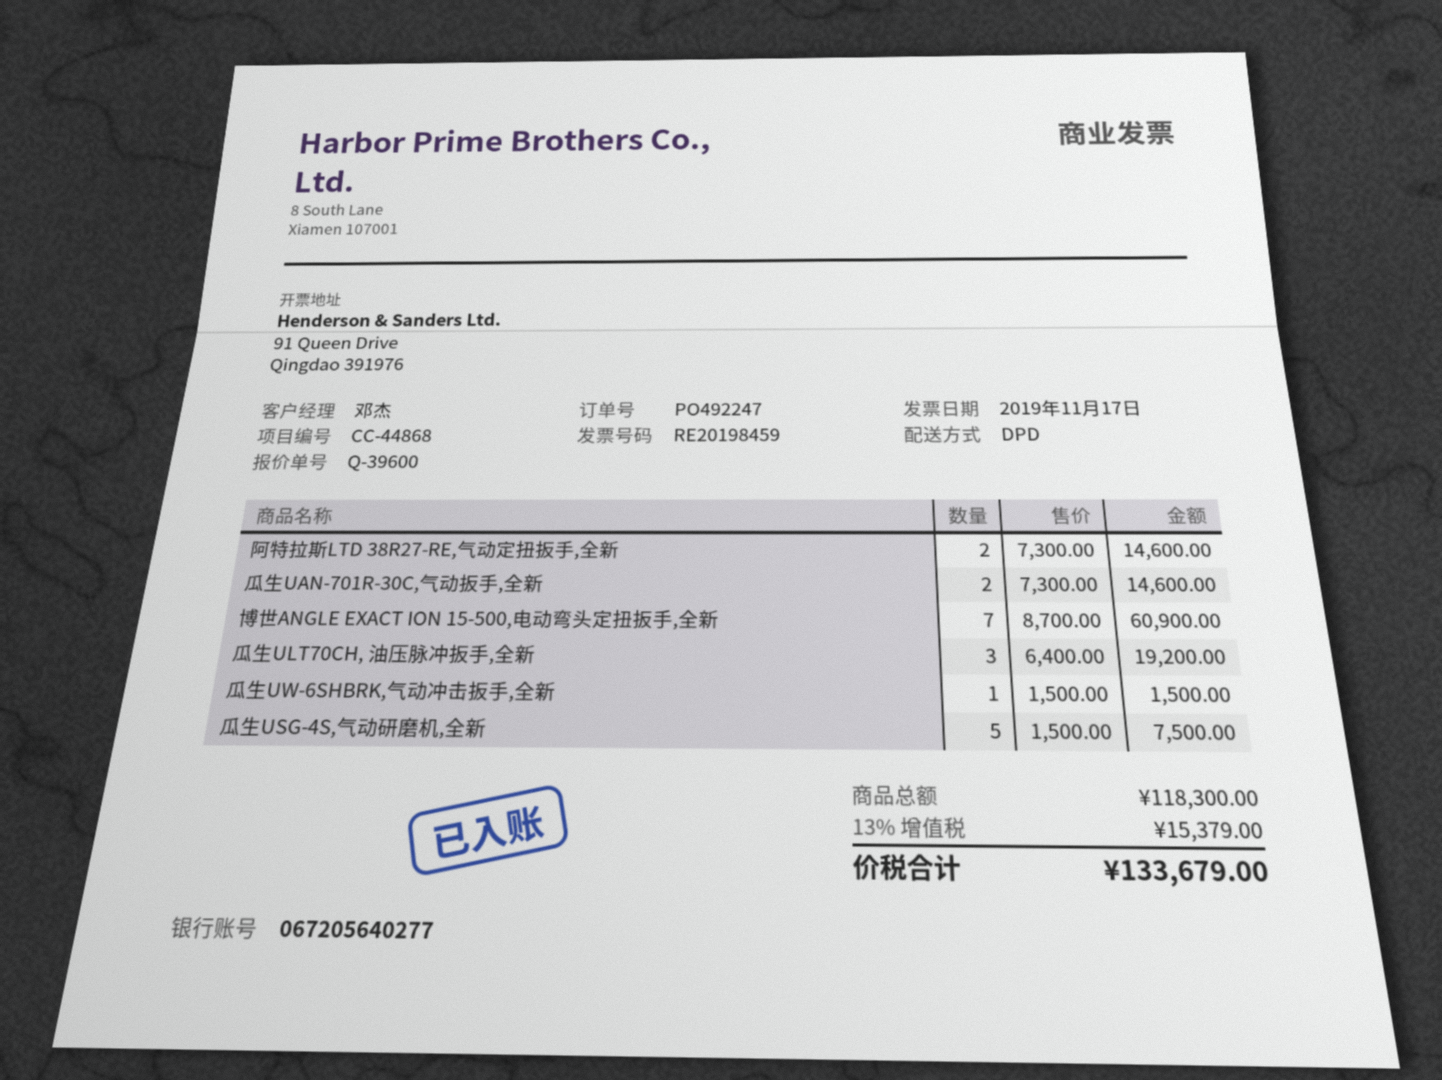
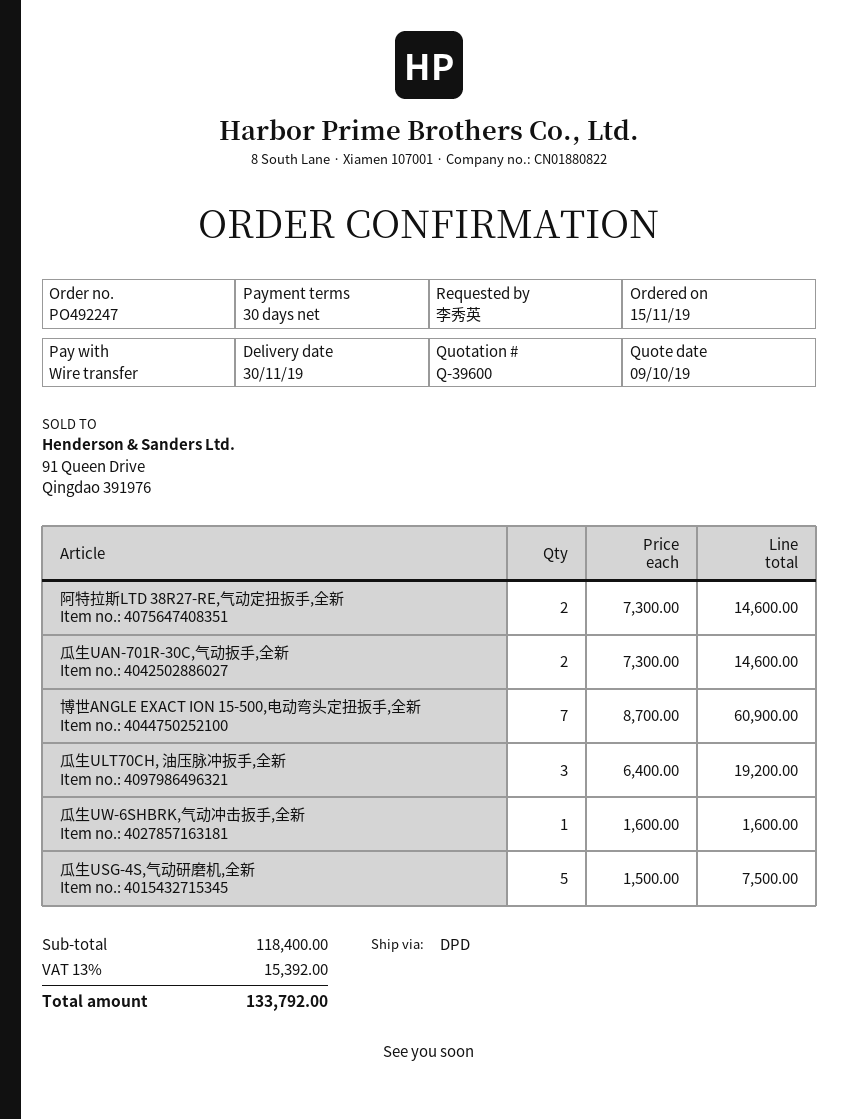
瓜生UW-6SHBRK,气动冲击扳手,全新: 1 x 1500.00 = 1500.00 -> 1 x 1600.00 = 1600.00
subtotal: 118300.00 -> 118400.00
tax: 13% = 15379.00 -> 13% = 15392.00
total: 133679.00 -> 133792.00

